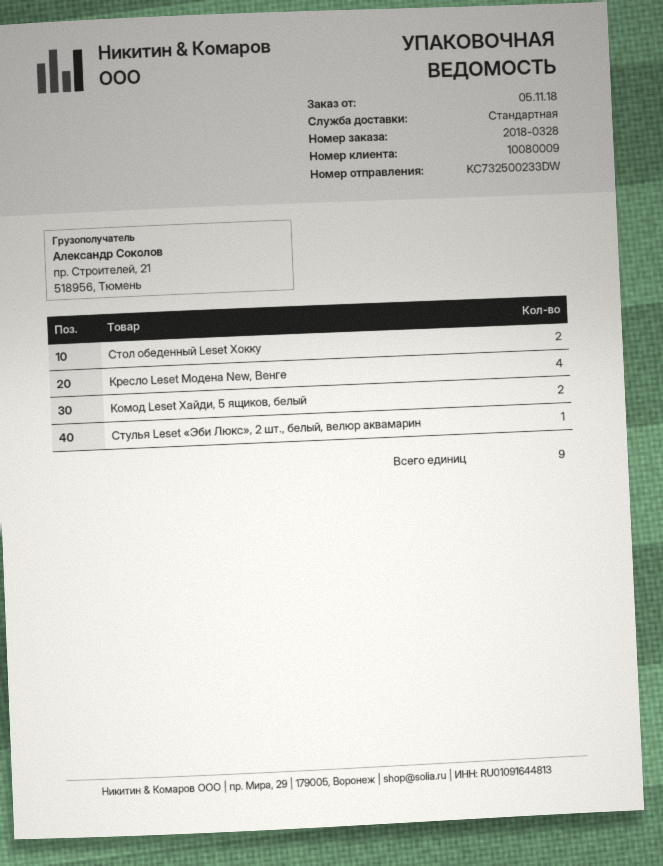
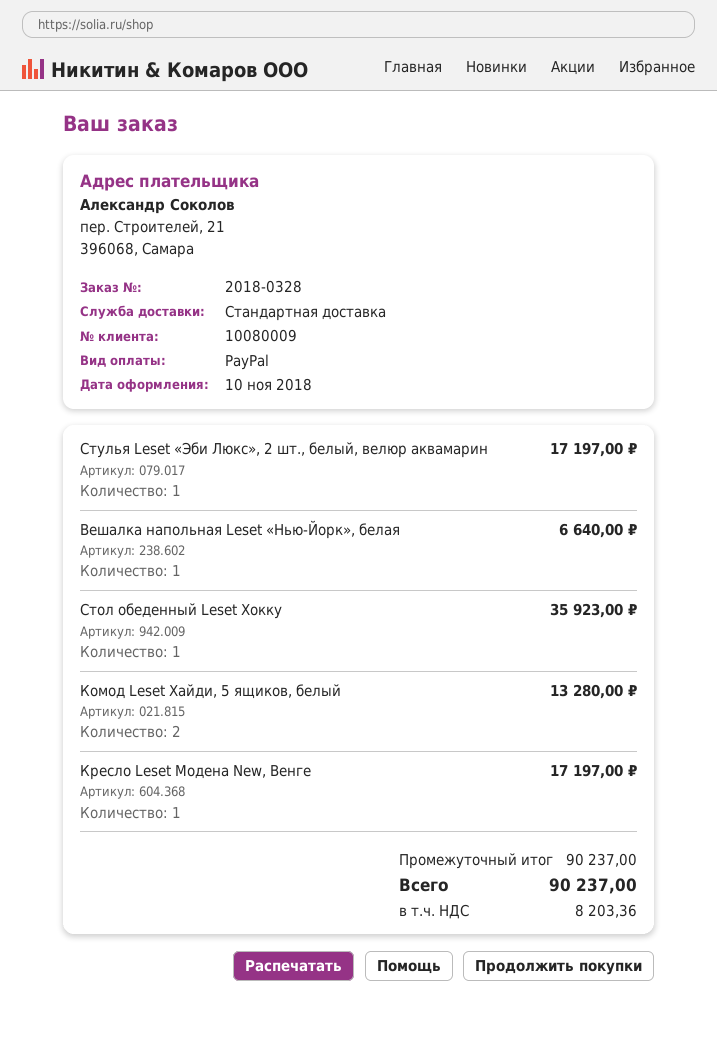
order date: 2018-11-05 -> 2018-11-10
Стол обеденный Leset Хокку: 2 -> 1
Кресло Leset Модена New, Венге: 4 -> 1
Вешалка напольная Leset «Нью-Йорк», белая: none -> 1

